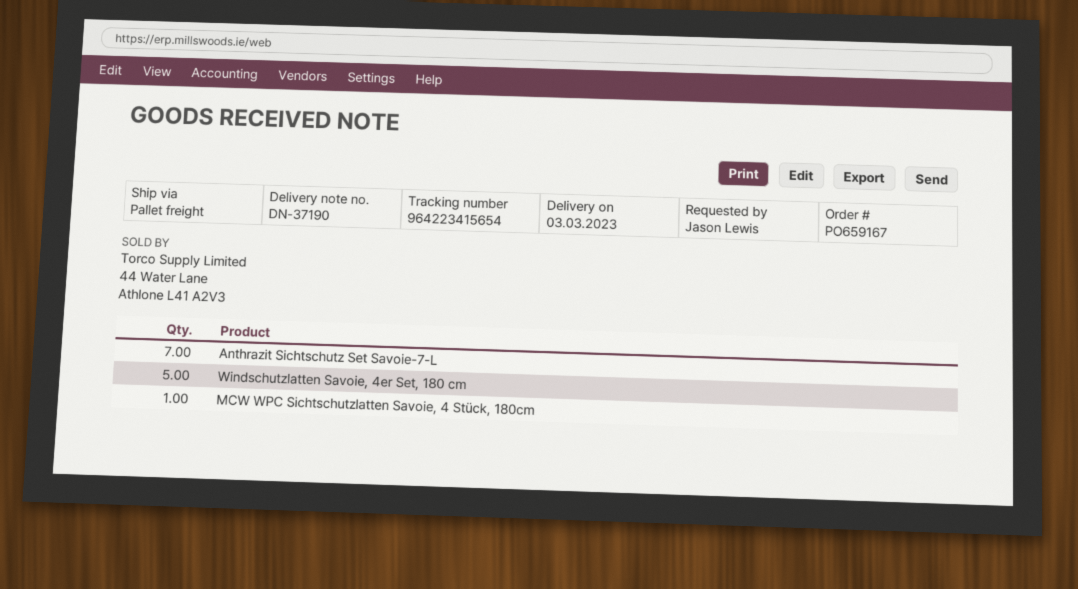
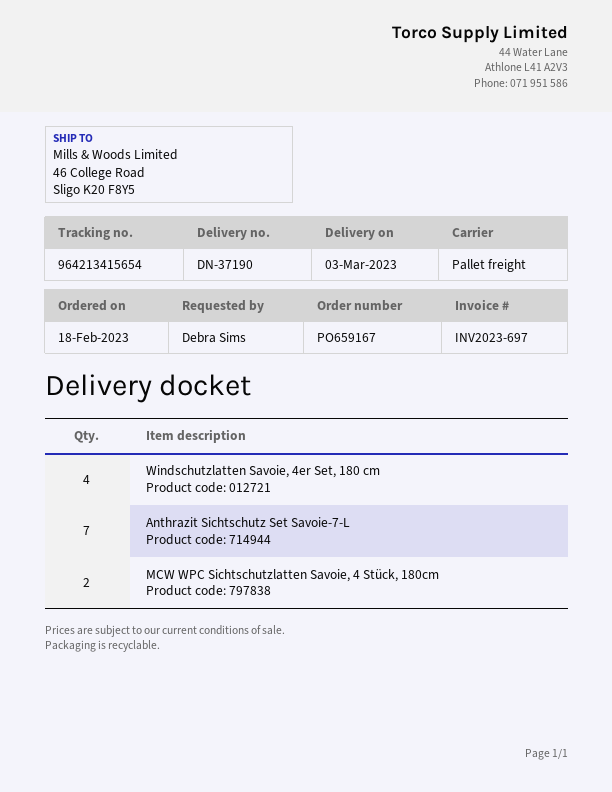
ordered by: Jason Lewis -> Debra Sims
tracking number: 964223415654 -> 964213415654
Windschutzlatten Savoie, 4er Set, 180 cm: 5 -> 4
MCW WPC Sichtschutzlatten Savoie, 4 Stück, 180cm: 1 -> 2

